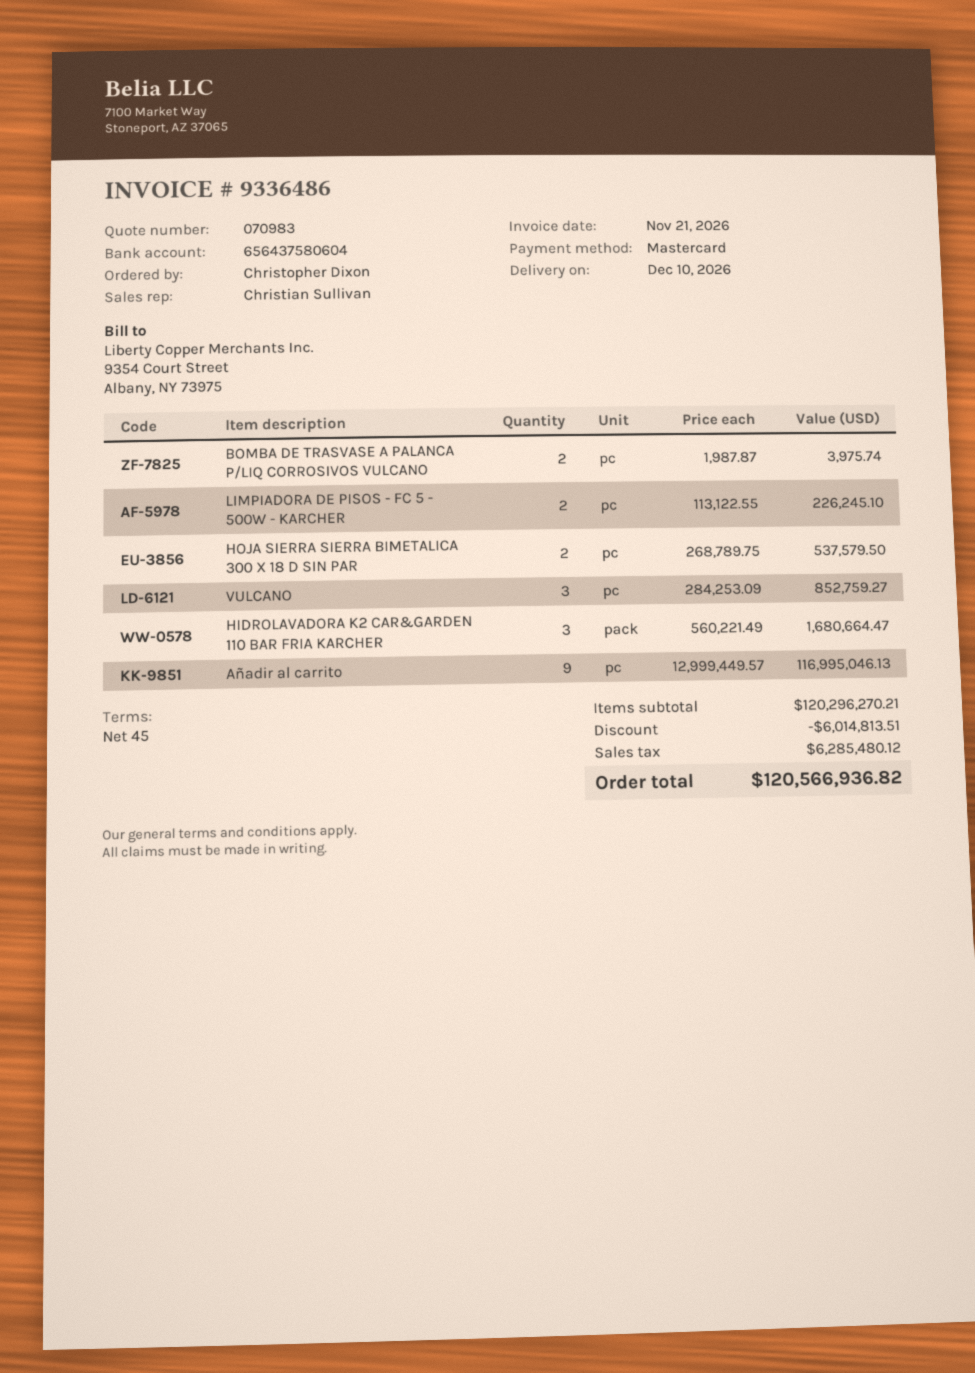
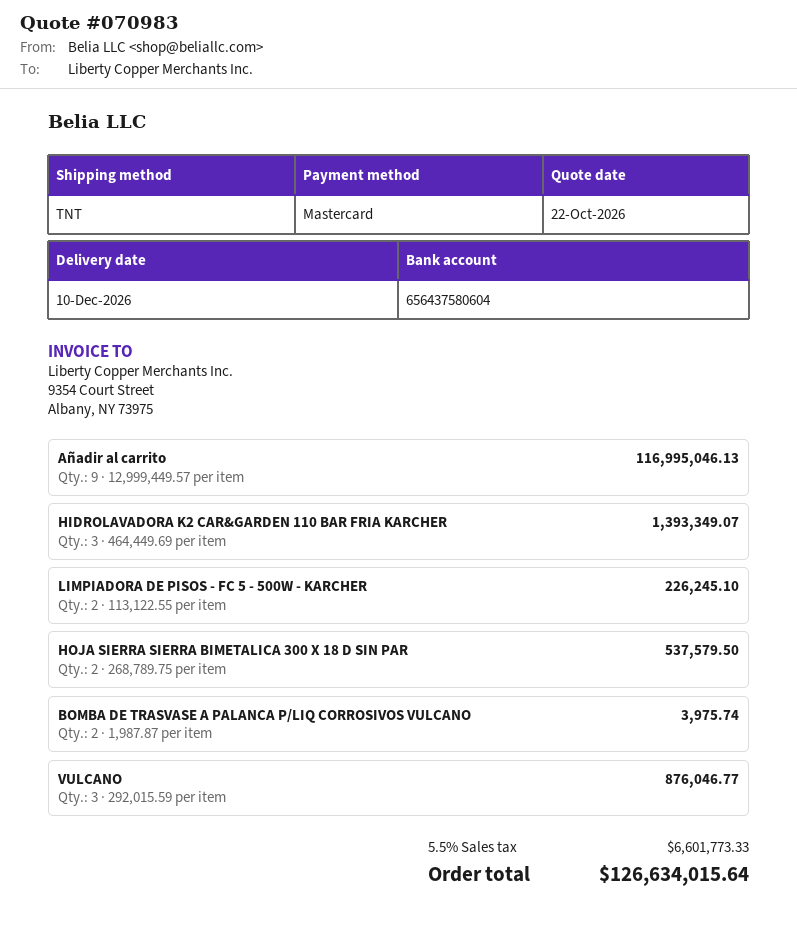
VULCANO: 3 x 284253.09 = 852759.27 -> 3 x 292015.59 = 876046.77
HIDROLAVADORA K2 CAR&GARDEN 110 BAR FRIA KARCHER: 3 x 560221.49 = 1680664.47 -> 3 x 464449.69 = 1393349.07
discount: 6014813.51 -> none
tax: 6285480.12 -> 6601773.33
total: 120566936.82 -> 126634015.64

